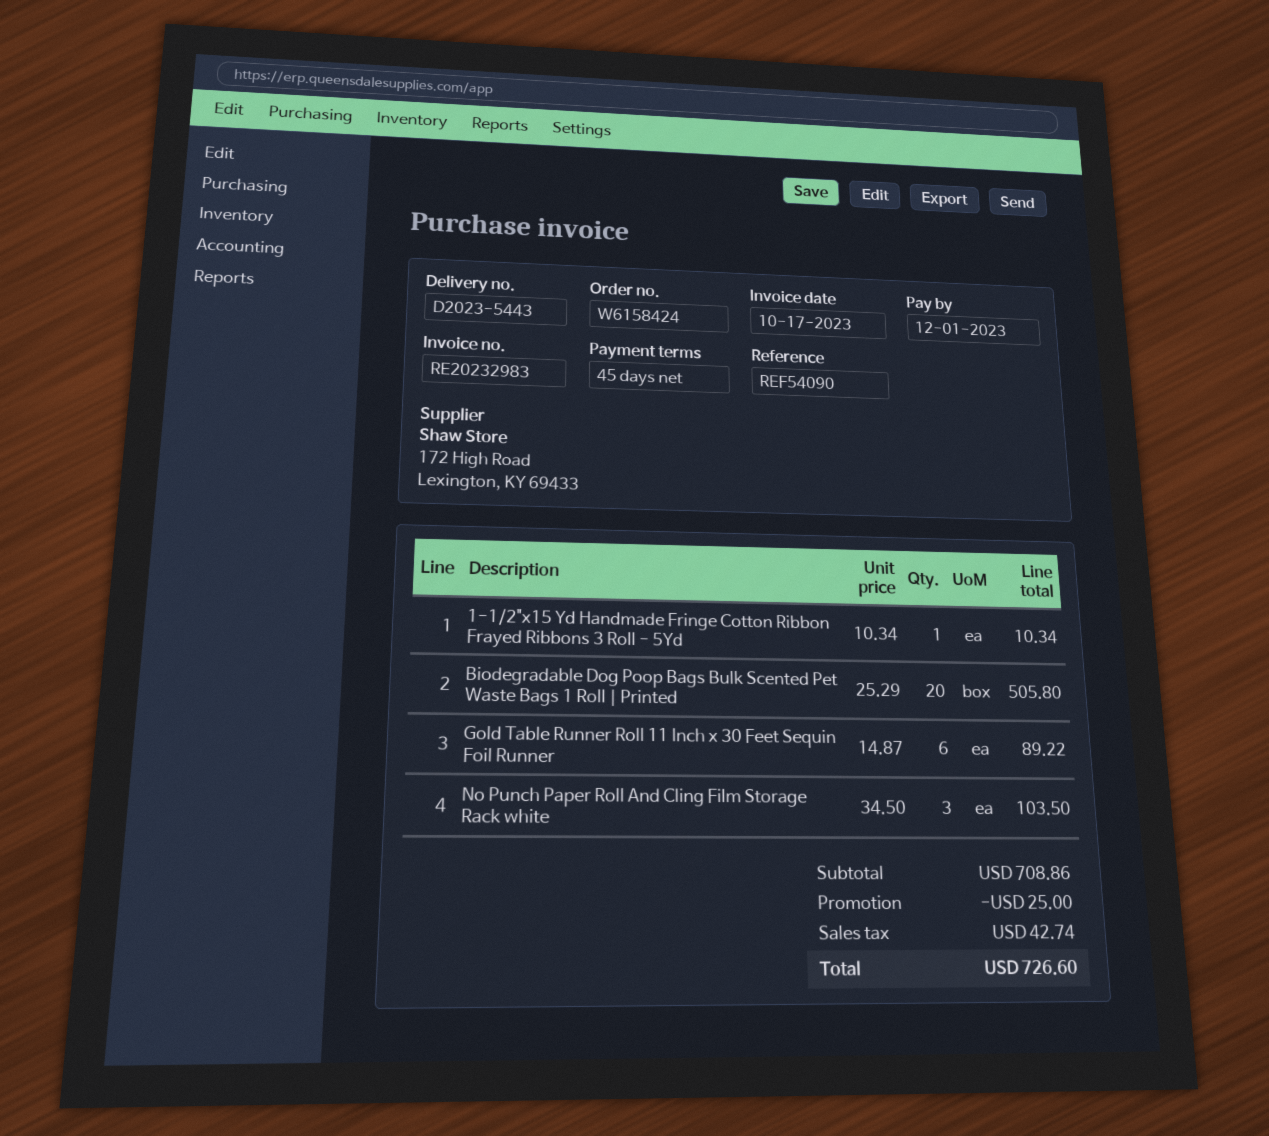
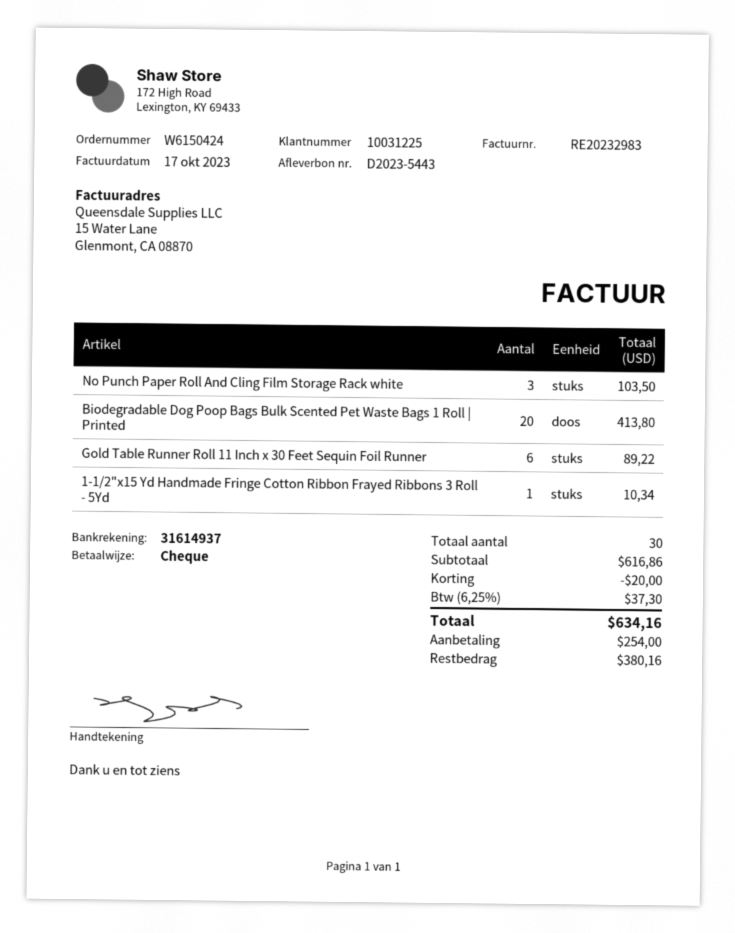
order number: W6158424 -> W6150424
Biodegradable Dog Poop Bags Bulk Scented Pet Waste Bags 1 Roll | Printed: 20 for 505.80 -> 20 for 413.80
subtotal: 708.86 -> 616.86
discount: 25.00 -> 20.00
tax: 42.74 -> 37.30
total: 726.60 -> 634.16

